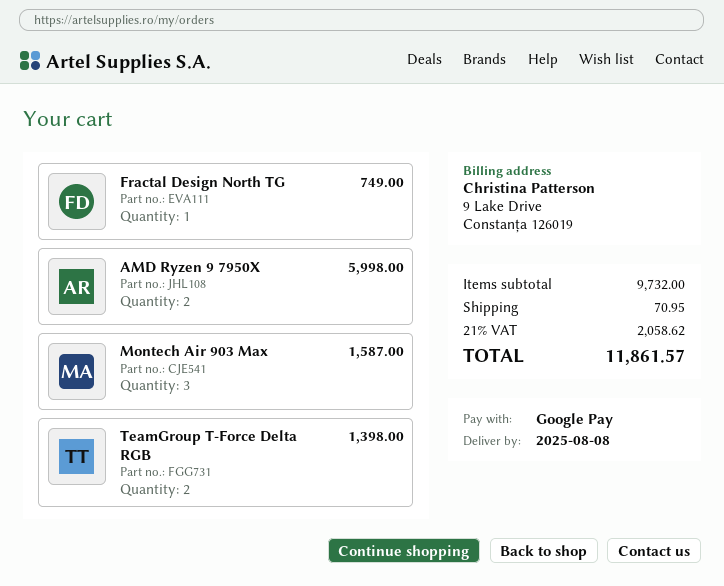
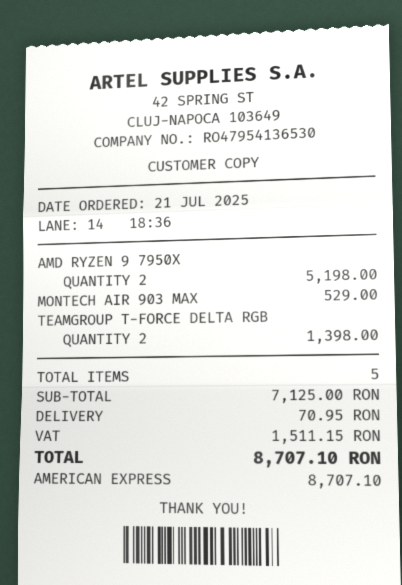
payment method: Google Pay -> American Express
Fractal Design North TG: 1 for 749.00 -> none
AMD Ryzen 9 7950X: 2 for 5998.00 -> 2 for 5198.00
Montech Air 903 Max: 3 for 1587.00 -> 1 for 529.00
subtotal: 9732.00 -> 7125.00
tax: 2058.62 -> 1511.15
total: 11861.57 -> 8707.10

